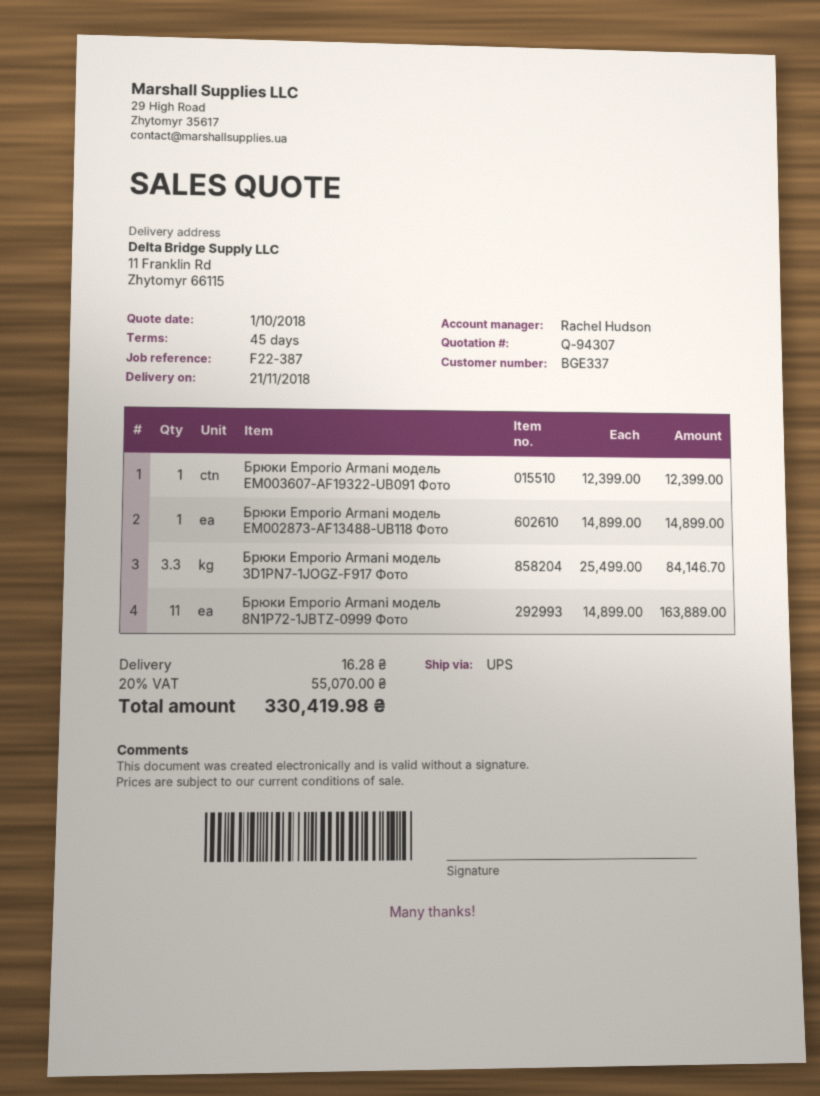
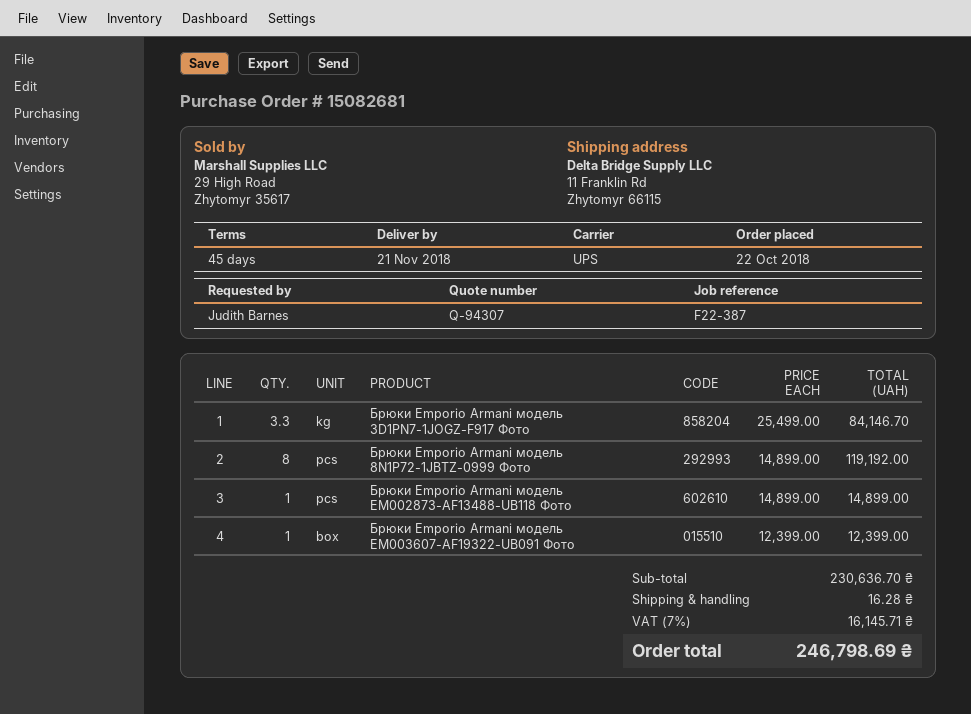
Брюки Emporio Armani модель 8N1P72-1JBTZ-0999 Фото: 11 x 14899.00 = 163889.00 -> 8 x 14899.00 = 119192.00
tax: 20% = 55070.00 -> 7% = 16145.71
total: 330419.98 -> 246798.69

